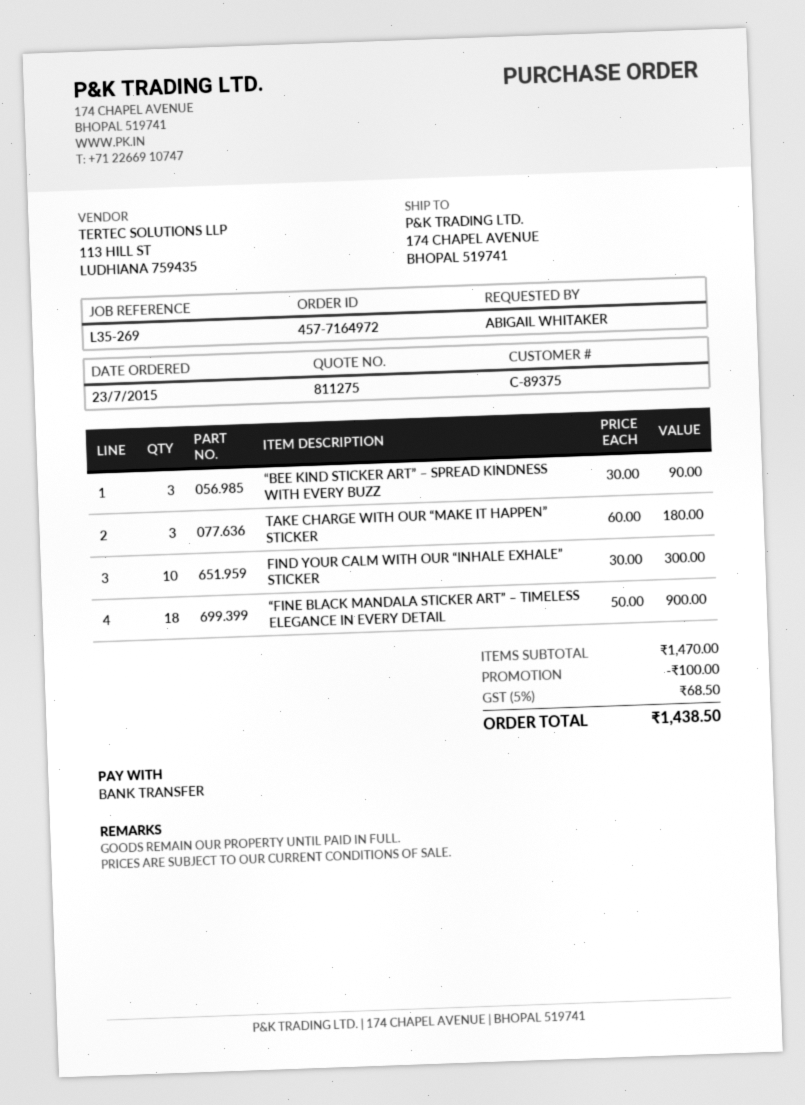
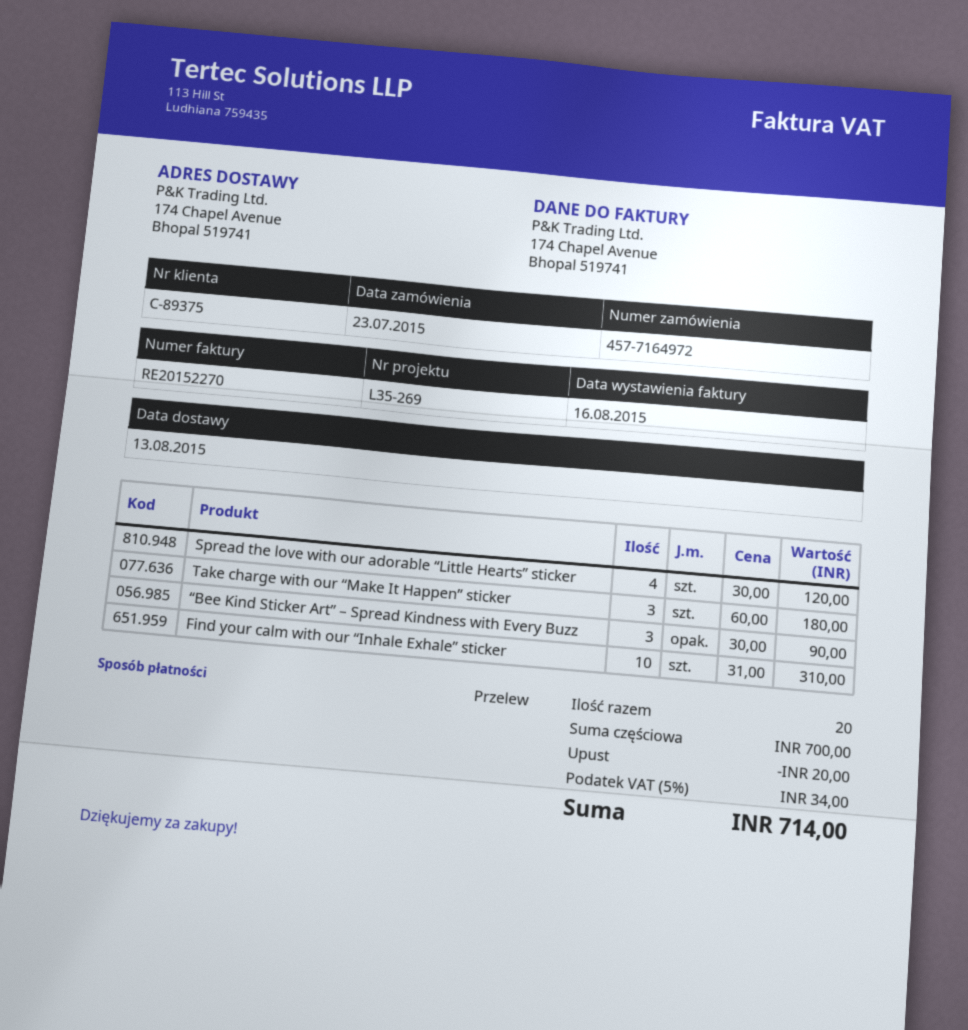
FIND YOUR CALM WITH OUR “INHALE EXHALE” STICKER: 10 x 30.00 = 300.00 -> 10 x 31.00 = 310.00
“FINE BLACK MANDALA STICKER ART” – TIMELESS ELEGANCE IN EVERY DETAIL: 18 x 50.00 = 900.00 -> none
Spread the love with our adorable “Little Hearts” sticker: none -> 4 x 30.00 = 120.00
subtotal: 1470.00 -> 700.00
discount: 100.00 -> 20.00
tax: 5% = 68.50 -> 5% = 34.00
total: 1438.50 -> 714.00

